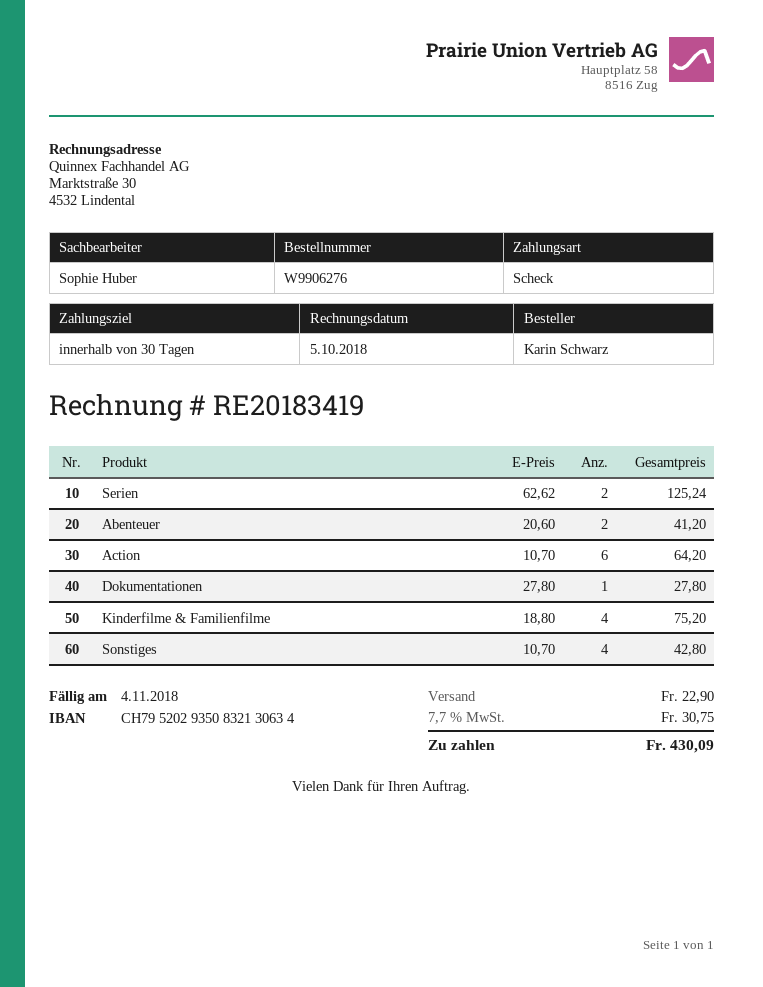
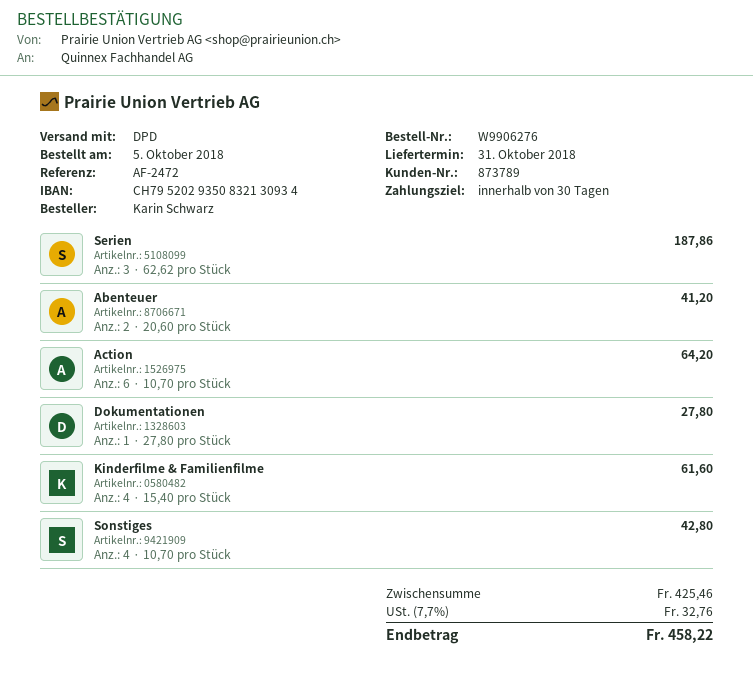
bank account: CH7952029350832130634 -> CH7952029350832130934
Serien: 2 x 62.62 = 125.24 -> 3 x 62.62 = 187.86
Kinderfilme & Familienfilme: 4 x 18.80 = 75.20 -> 4 x 15.40 = 61.60
shipping: 22.90 -> none
tax: 7.7% = 30.75 -> 7.7% = 32.76
total: 430.09 -> 458.22

